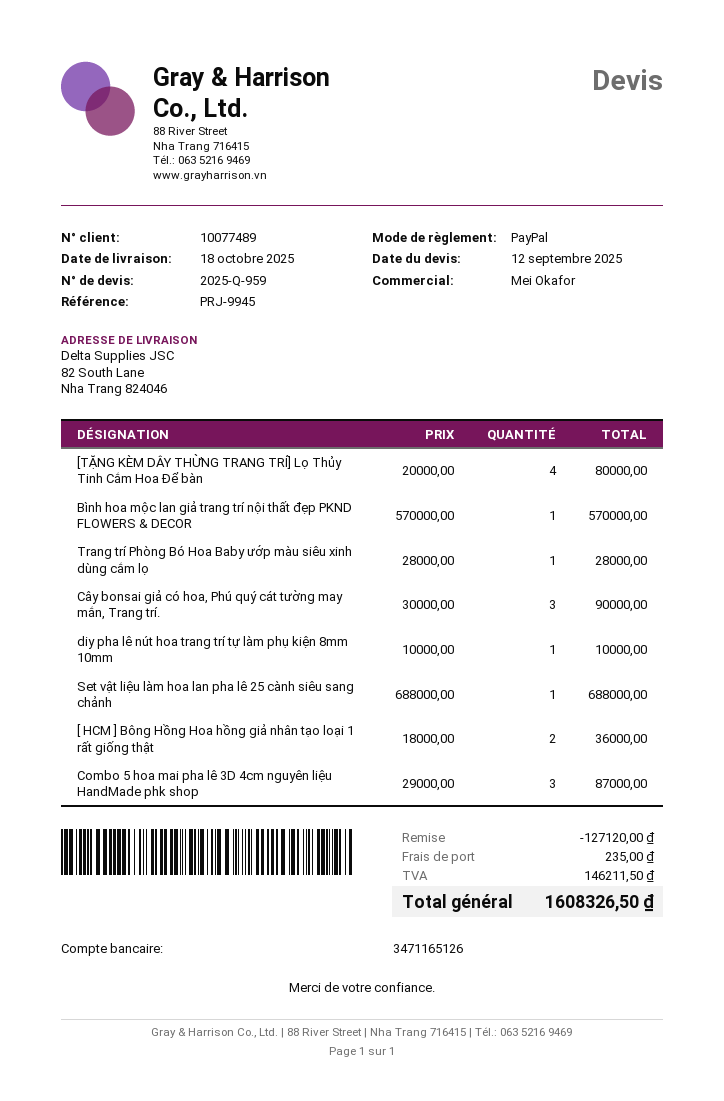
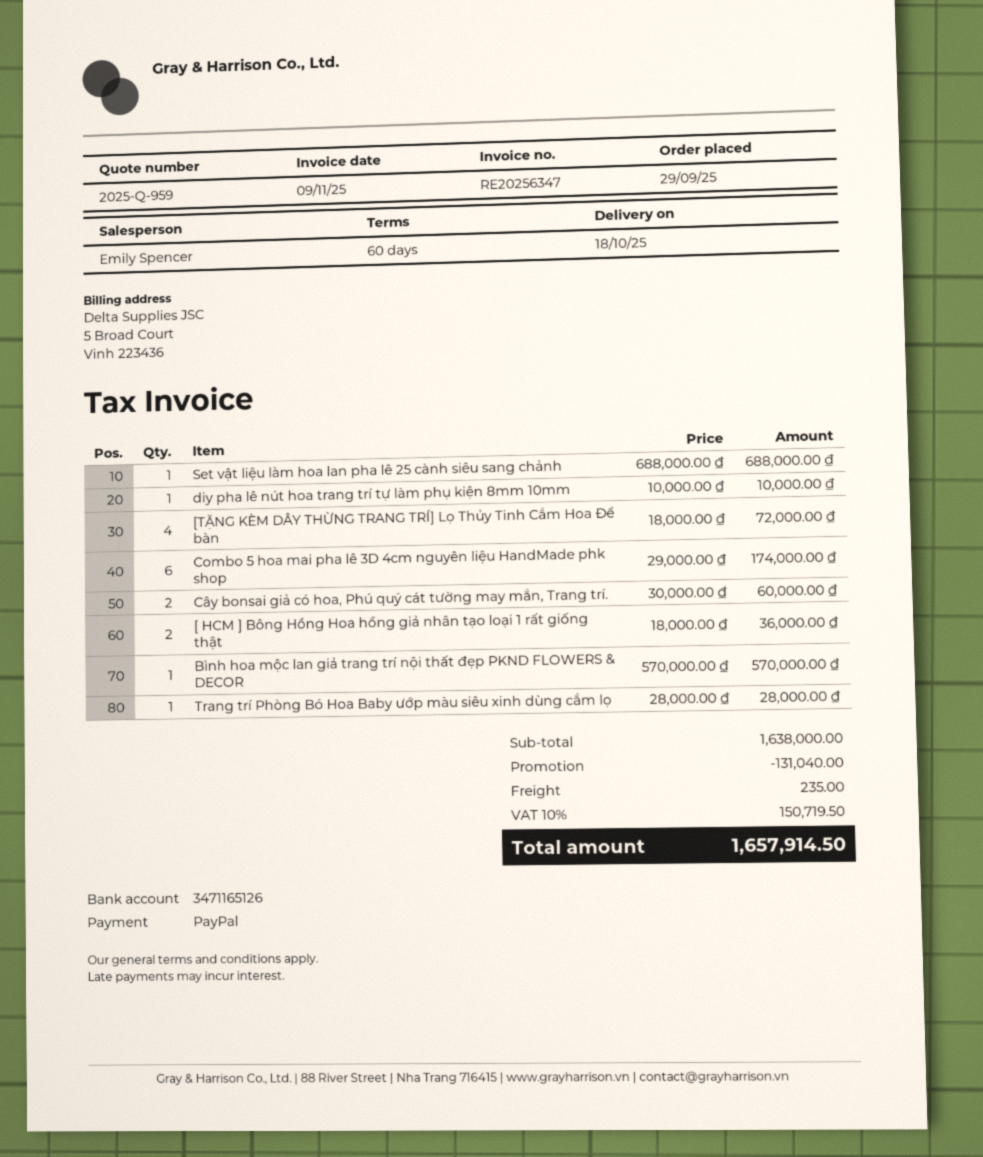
sales rep: Mei Okafor -> Emily Spencer
[TẶNG KÈM DÂY THỪNG TRANG TRÍ] Lọ Thủy Tinh Cắm Hoa Để bàn: 4 x 20000.00 = 80000.00 -> 4 x 18000.00 = 72000.00
Cây bonsai giả có hoa, Phú quý cát tường may mắn, Trang trí.: 3 x 30000.00 = 90000.00 -> 2 x 30000.00 = 60000.00
Combo 5 hoa mai pha lê 3D 4cm nguyên liệu HandMade phk shop: 3 x 29000.00 = 87000.00 -> 6 x 29000.00 = 174000.00
discount: 127120.00 -> 131040.00
tax: 146211.50 -> 150719.50
total: 1608326.50 -> 1657914.50

